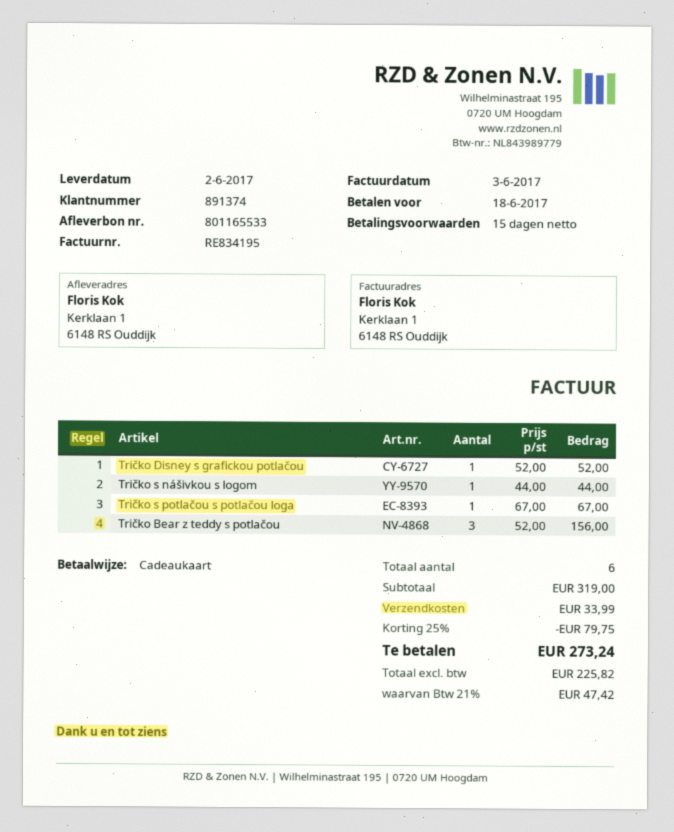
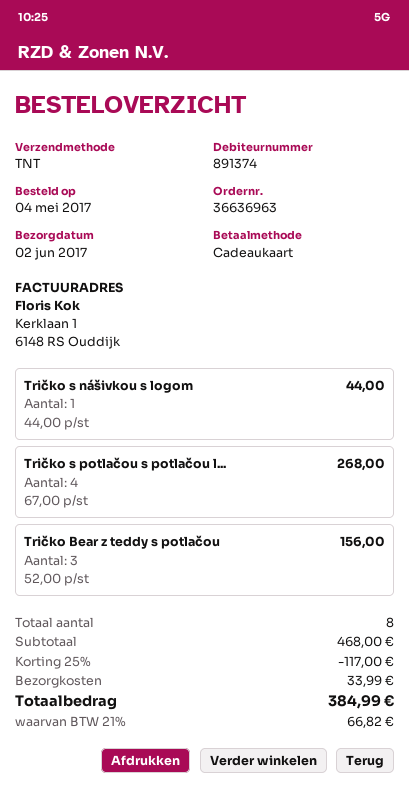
Tričko Disney s grafickou potlačou: 1 x 52.00 = 52.00 -> none
Tričko s potlačou s potlačou loga: 1 x 67.00 = 67.00 -> 4 x 67.00 = 268.00
total quantity: 6 -> 8
subtotal: 319.00 -> 468.00
discount: 25% = 79.75 -> 25% = 117.00
tax: 21% = 47.42 -> 21% = 66.82
total: 273.24 -> 384.99

